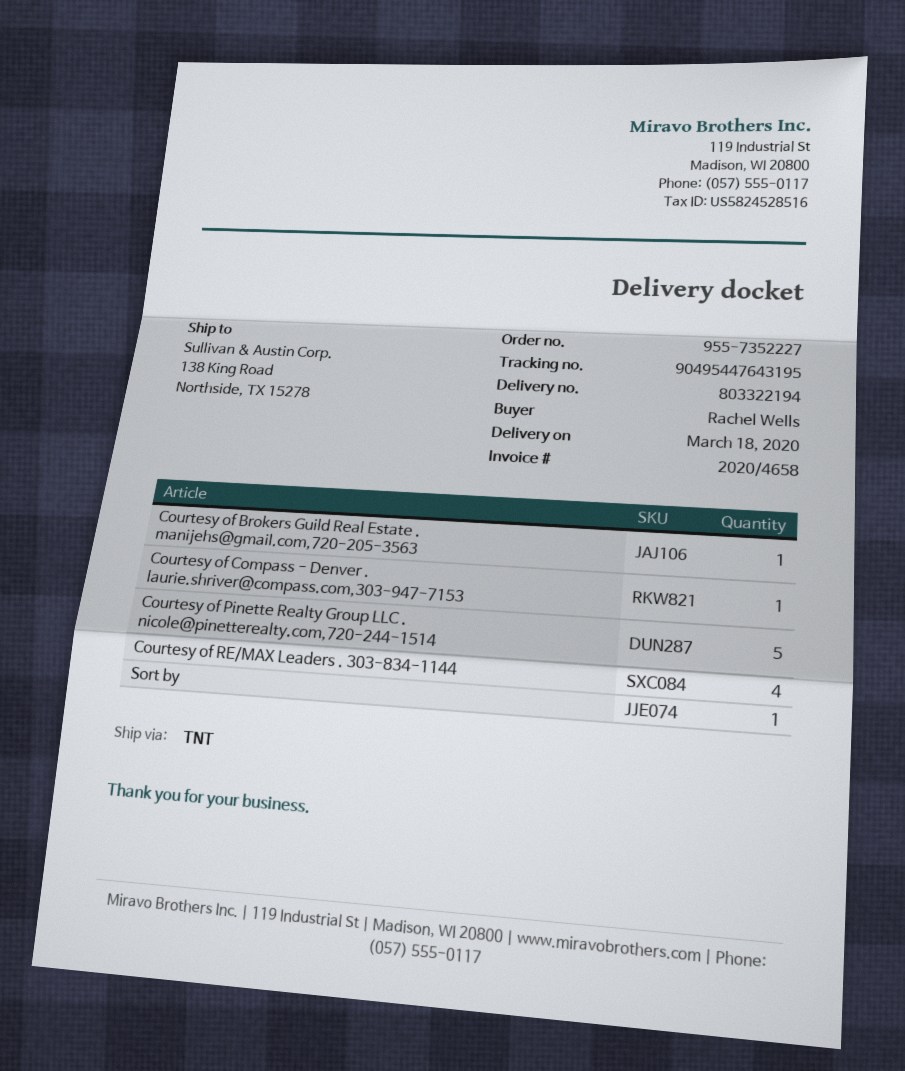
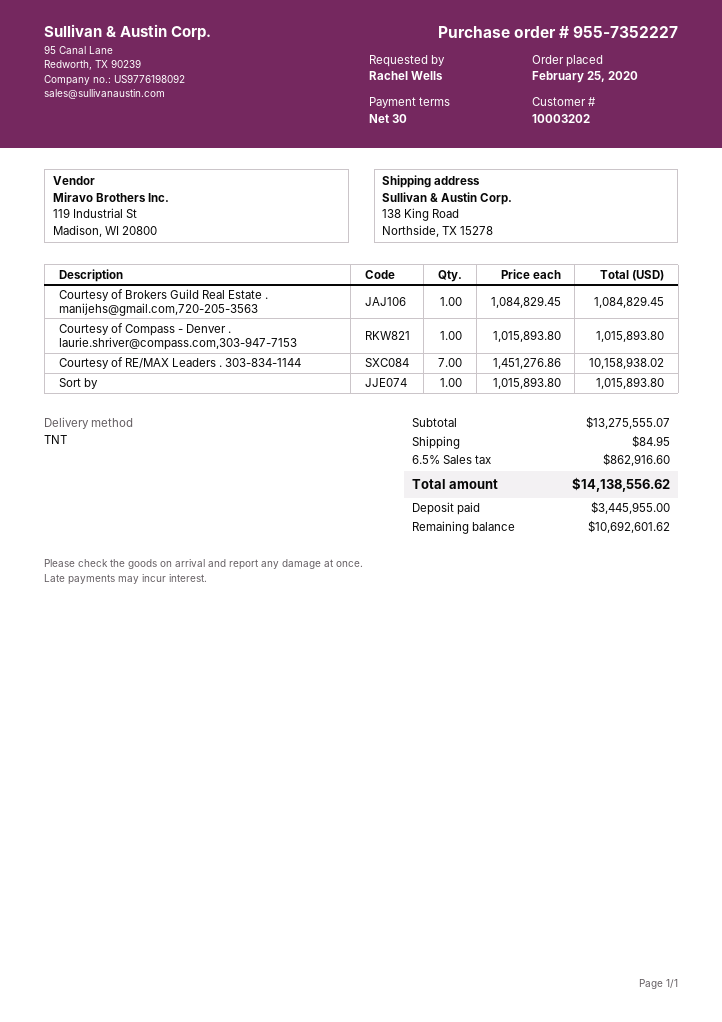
Courtesy of Pinette Realty Group LLC . nicole@pinetterealty.com,720-244-1514: 5 -> none
Courtesy of RE/MAX Leaders . 303-834-1144: 4 -> 7

